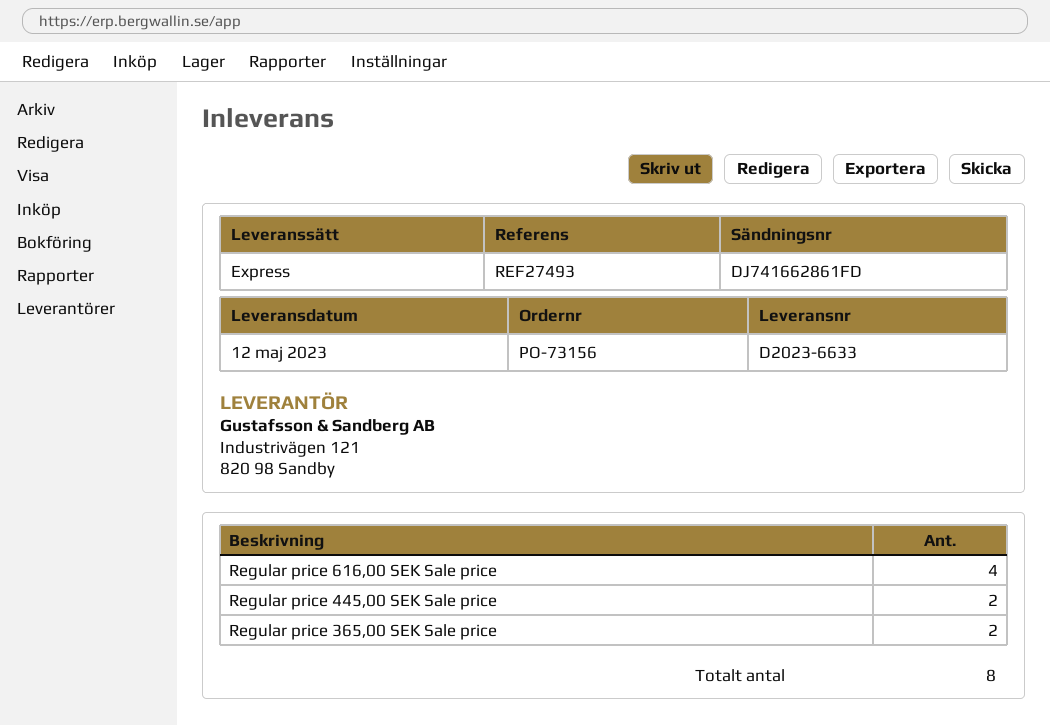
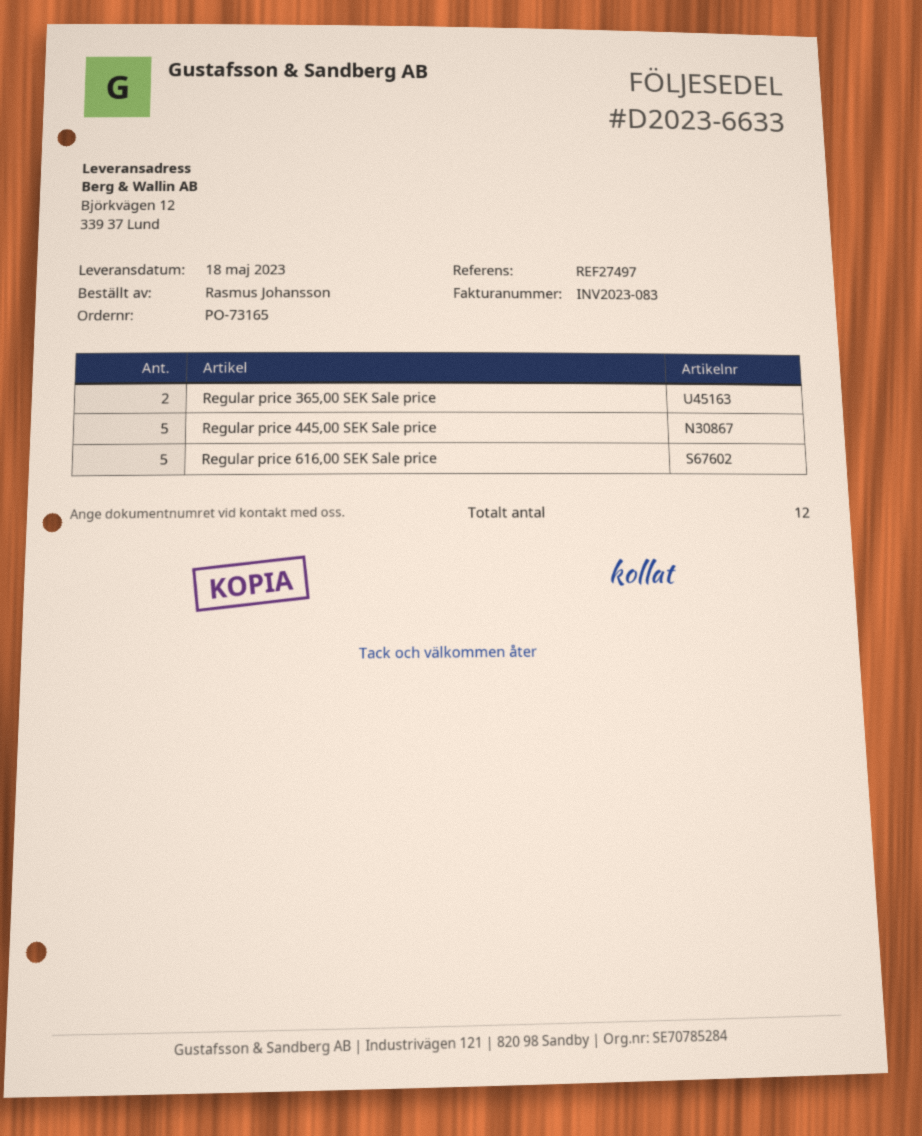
order number: PO-73156 -> PO-73165
delivery date: 2023-05-12 -> 2023-05-18
reference: REF27493 -> REF27497
Regular price 616,00 SEK Sale price: 4 -> 5
Regular price 445,00 SEK Sale price: 2 -> 5
total quantity: 8 -> 12

